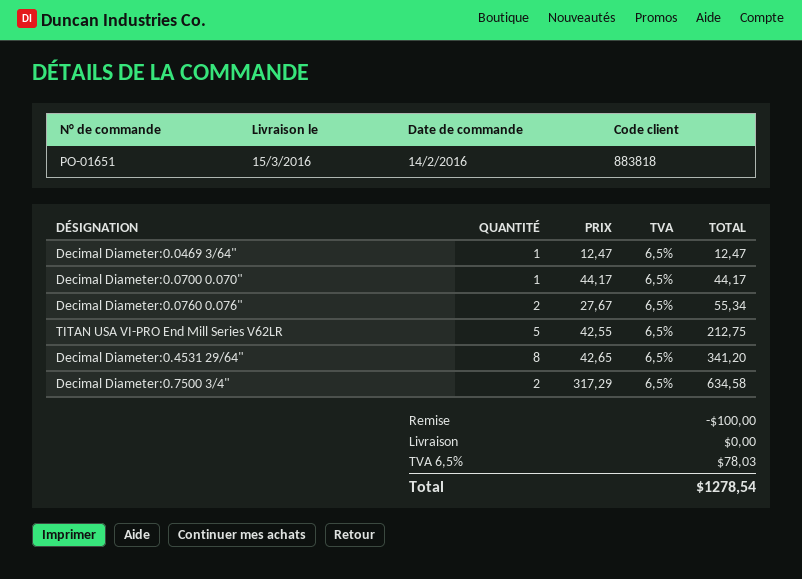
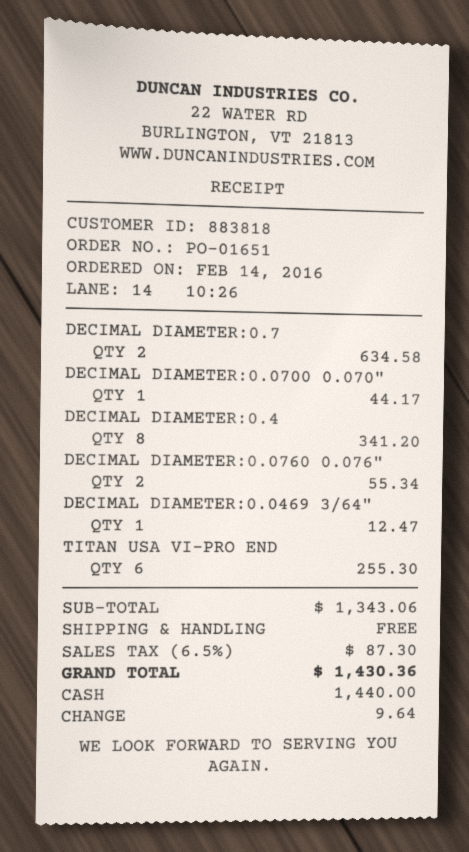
TITAN USA VI-PRO End Mill Series V62LR: 5 for 212.75 -> 6 for 255.30
discount: 100.00 -> none
tax: 6.5% = 78.03 -> 6.5% = 87.30
total: 1278.54 -> 1430.36

